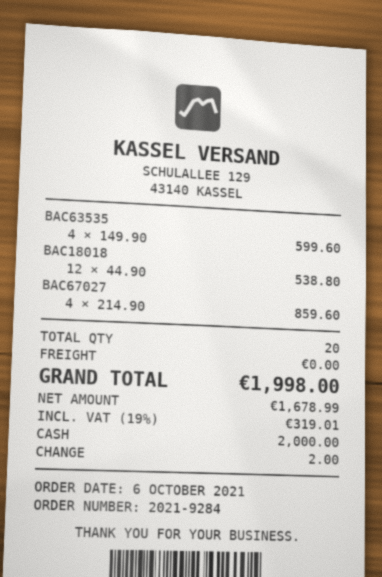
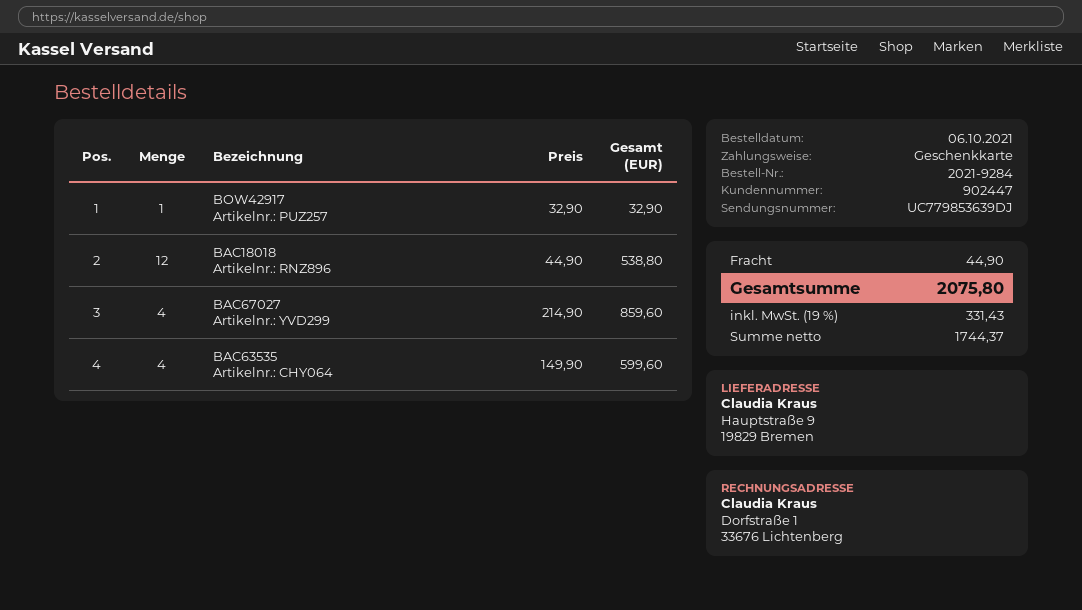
payment method: cash -> gift card
BOW42917: none -> 1 x 32.90 = 32.90
shipping: 0.00 -> 44.90
net: 1678.99 -> 1744.37
tax: 19% = 319.01 -> 19% = 331.43
total: 1998.00 -> 2075.80

